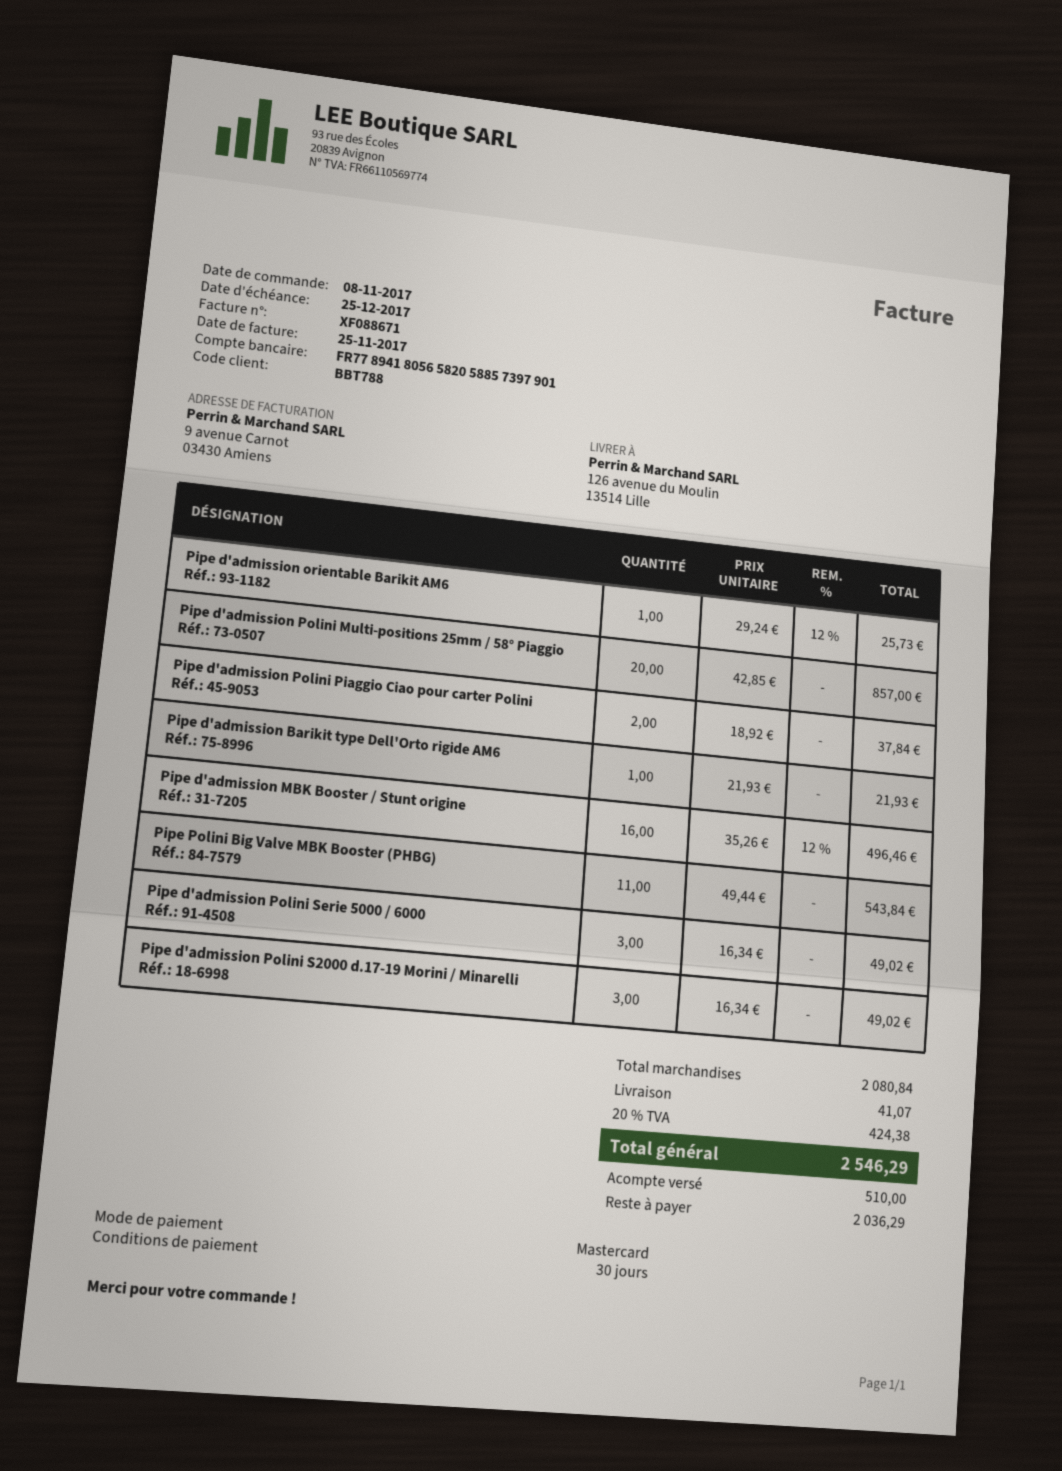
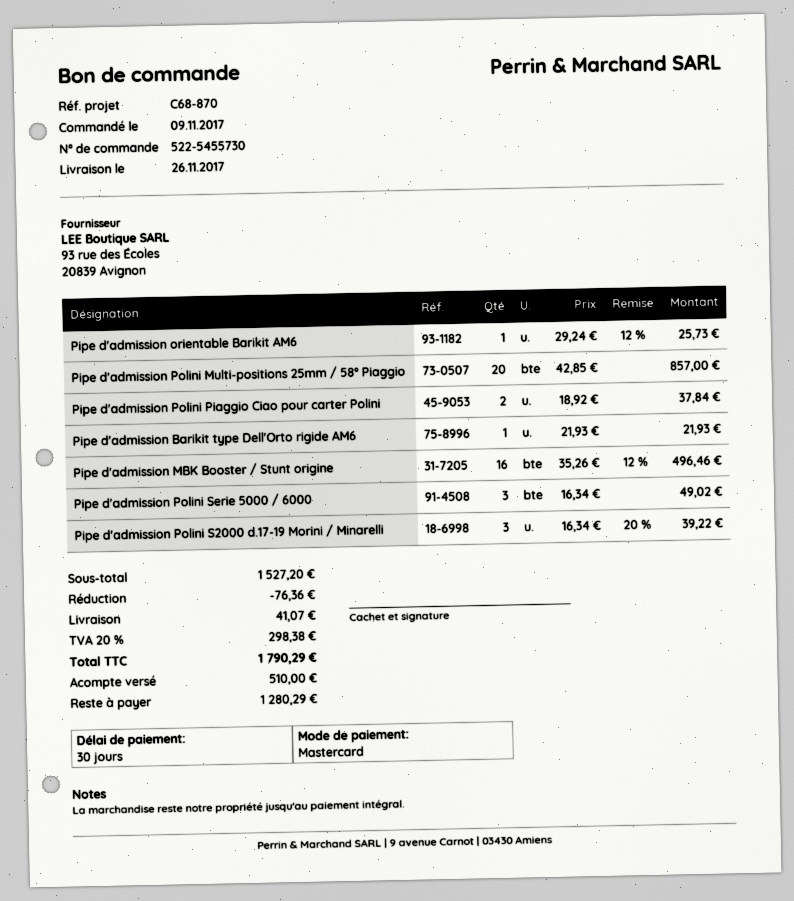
order date: 2017-11-08 -> 2017-11-09
Pipe Polini Big Valve MBK Booster (PHBG): 11 x 49.44 = 543.84 -> none
Pipe d'admission Polini S2000 d.17-19 Morini / Minarelli: 3 x 16.34 = 49.02 -> 3 x 16.34 - 20% = 39.22
subtotal: 2080.84 -> 1527.20
discount: none -> 76.36
tax: 20% = 424.38 -> 20% = 298.38
total: 2546.29 -> 1790.29
balance: 2036.29 -> 1280.29

